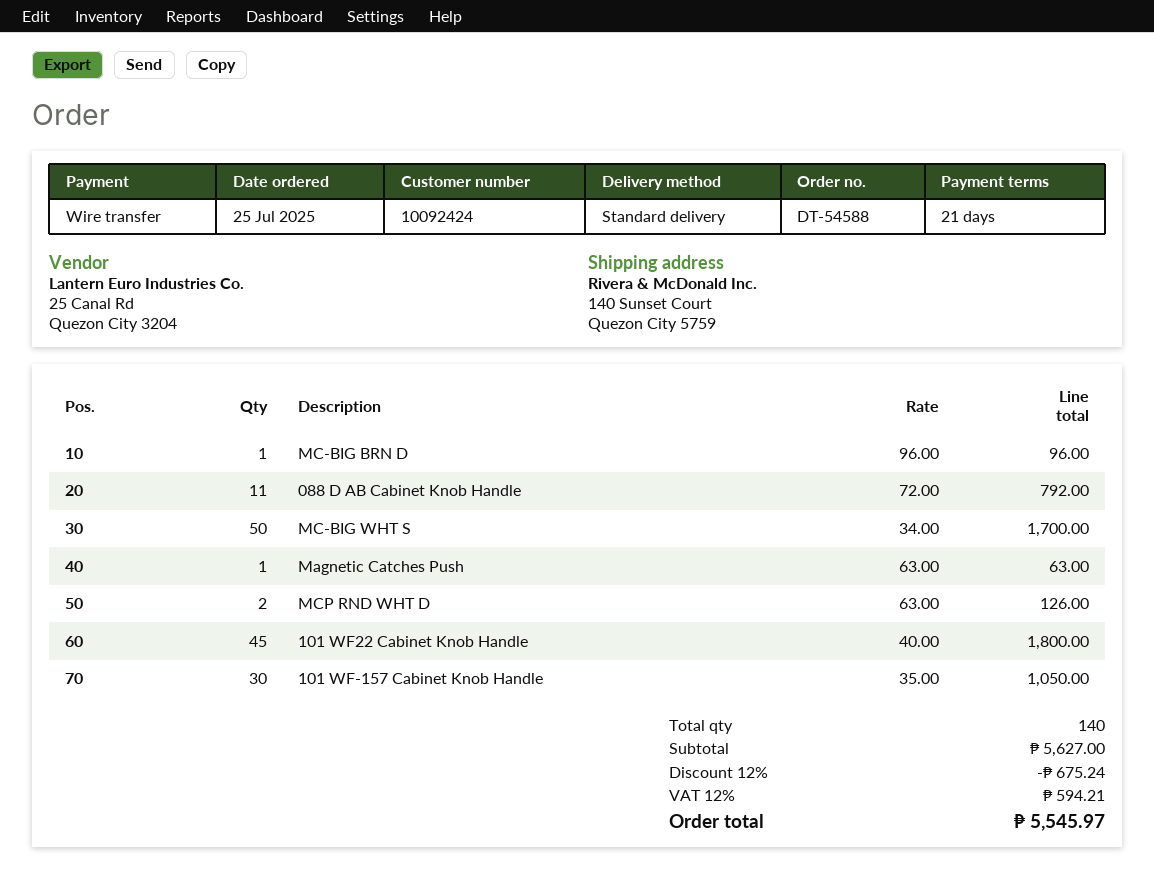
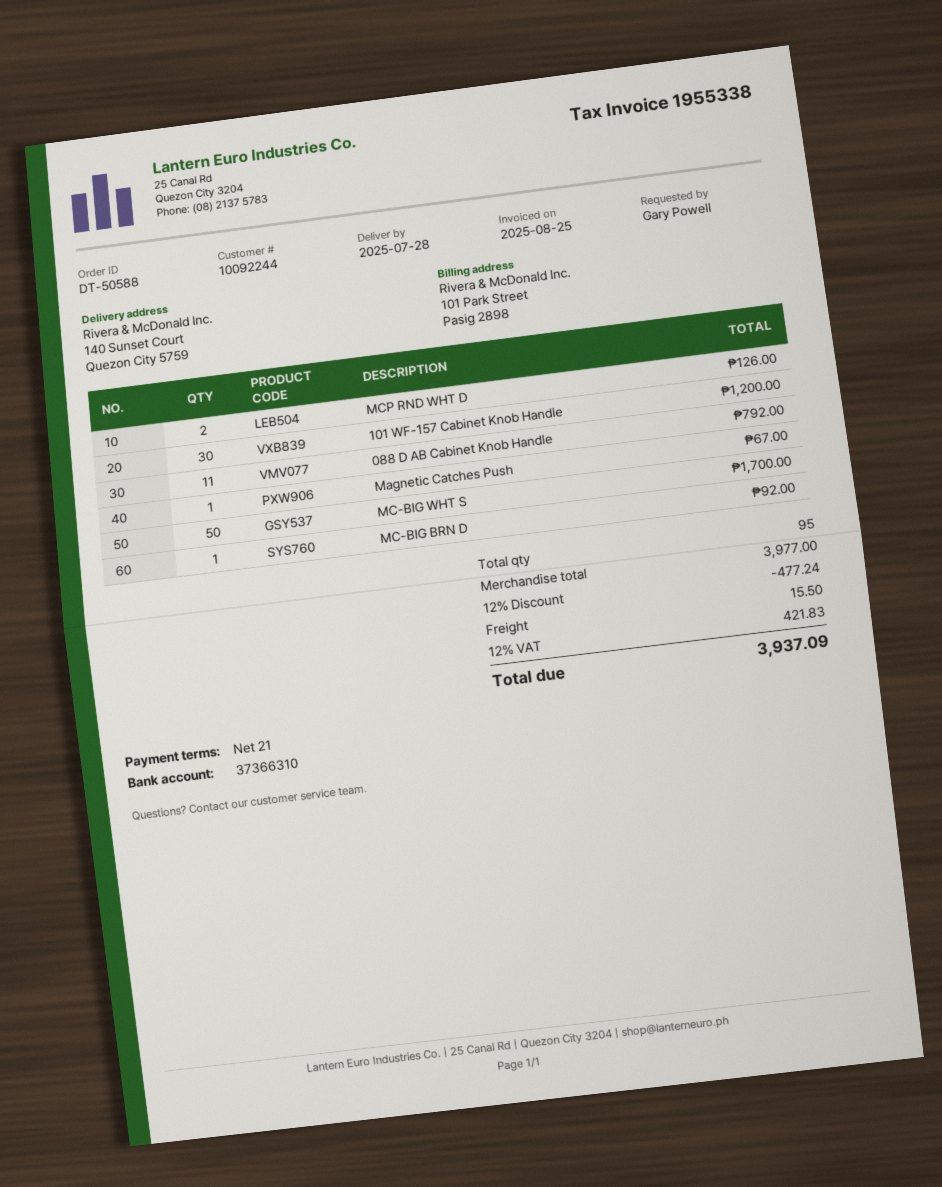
order number: DT-54588 -> DT-50588
customer number: 10092424 -> 10092244
MC-BIG BRN D: 1 for 96.00 -> 1 for 92.00
Magnetic Catches Push: 1 for 63.00 -> 1 for 67.00
101 WF22 Cabinet Knob Handle: 45 for 1800.00 -> none
101 WF-157 Cabinet Knob Handle: 30 for 1050.00 -> 30 for 1200.00
total quantity: 140 -> 95
subtotal: 5627.00 -> 3977.00
discount: 12% = 675.24 -> 12% = 477.24
shipping: none -> 15.50
tax: 12% = 594.21 -> 12% = 421.83
total: 5545.97 -> 3937.09

